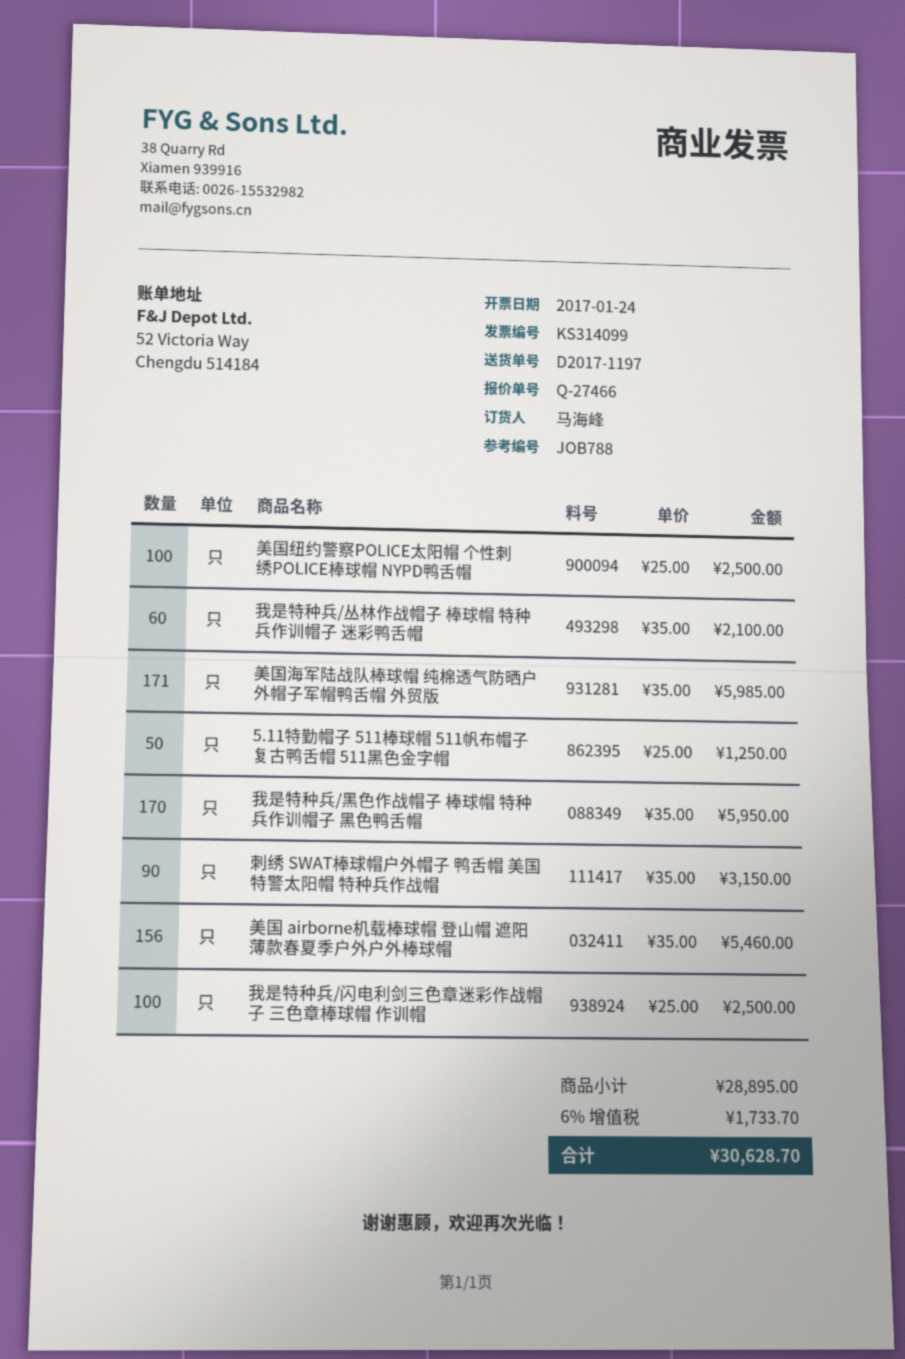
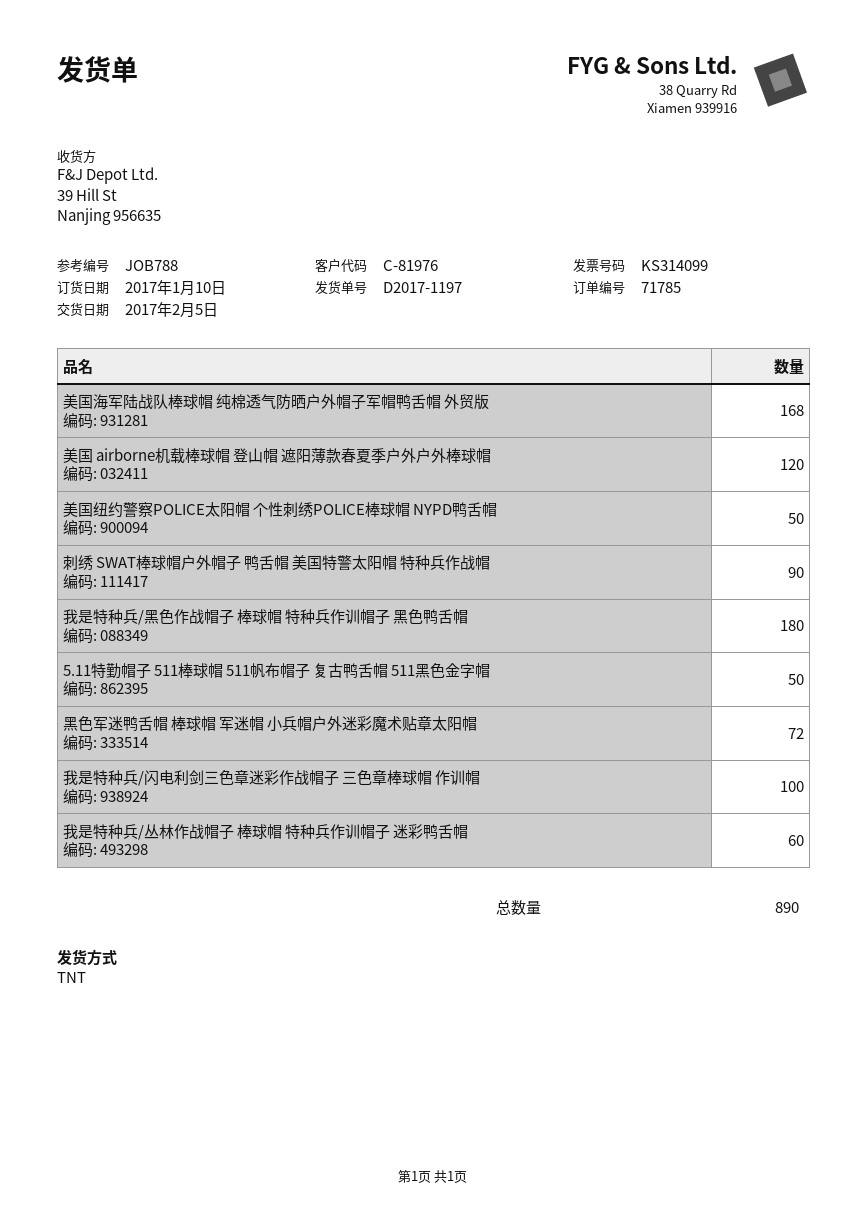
美国纽约警察POLICE太阳帽 个性刺绣POLICE棒球帽 NYPD鸭舌帽: 100 -> 50
美国海军陆战队棒球帽 纯棉透气防晒户外帽子军帽鸭舌帽 外贸版: 171 -> 168
我是特种兵/黑色作战帽子 棒球帽 特种兵作训帽子 黑色鸭舌帽: 170 -> 180
美国 airborne机载棒球帽 登山帽 遮阳薄款春夏季户外户外棒球帽: 156 -> 120
黑色军迷鸭舌帽 棒球帽 军迷帽 小兵帽户外迷彩魔术贴章太阳帽: none -> 72

